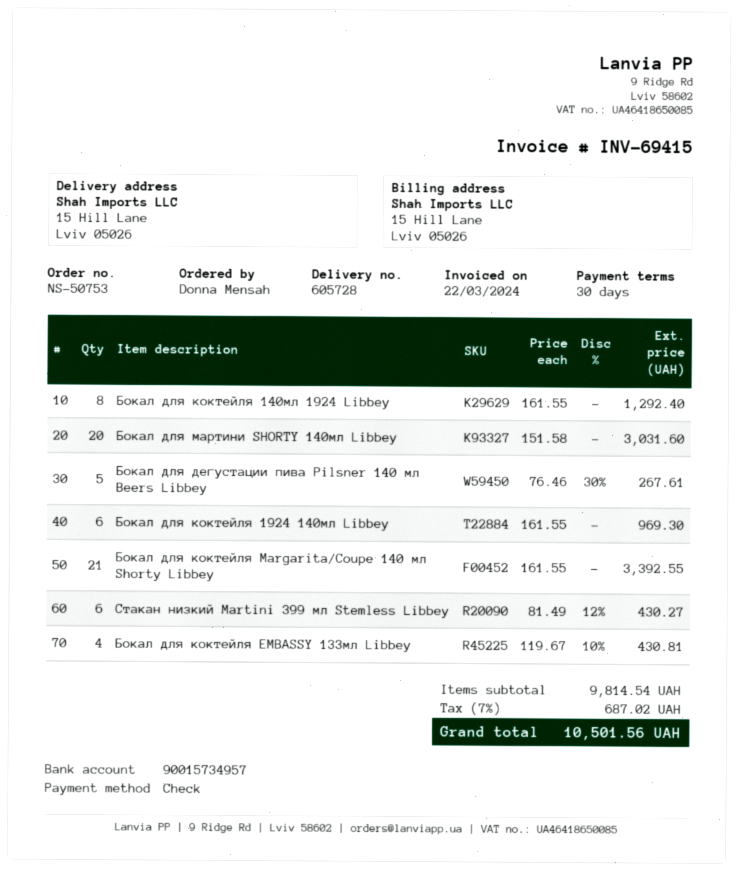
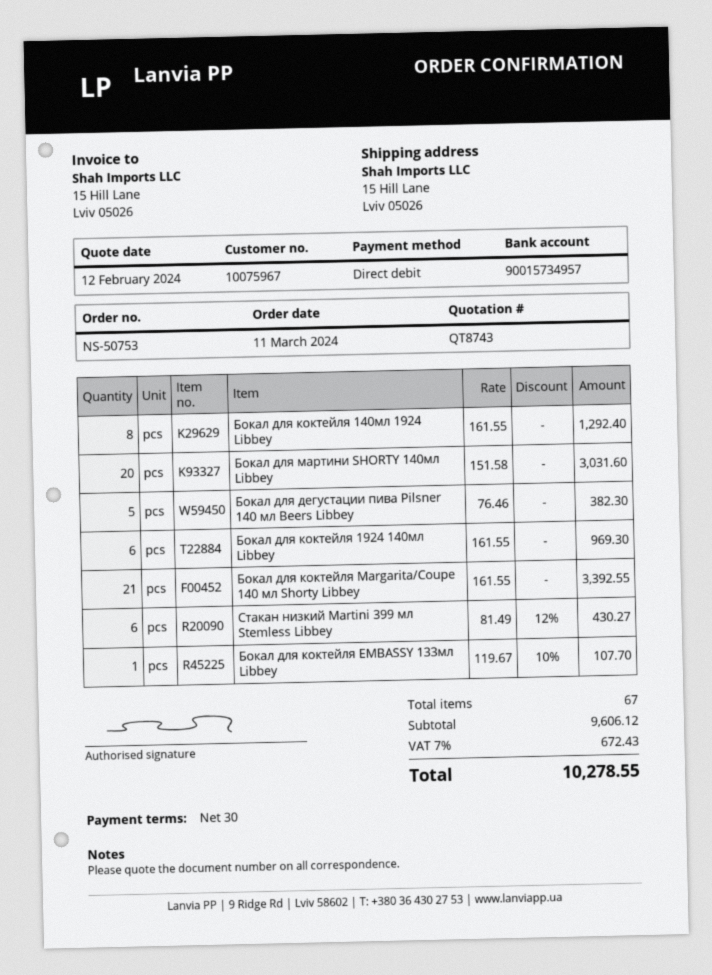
payment method: cheque -> direct debit
Бокал для дегустации пива Pilsner 140 мл Beers Libbey: 5 x 76.46 - 30% = 267.61 -> 5 x 76.46 = 382.30
Бокал для коктейля EMBASSY 133мл Libbey: 4 x 119.67 - 10% = 430.81 -> 1 x 119.67 - 10% = 107.70
subtotal: 9814.54 -> 9606.12
tax: 7% = 687.02 -> 7% = 672.43
total: 10501.56 -> 10278.55

